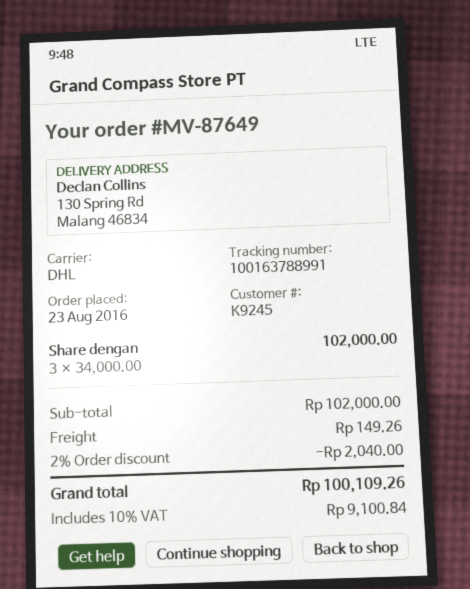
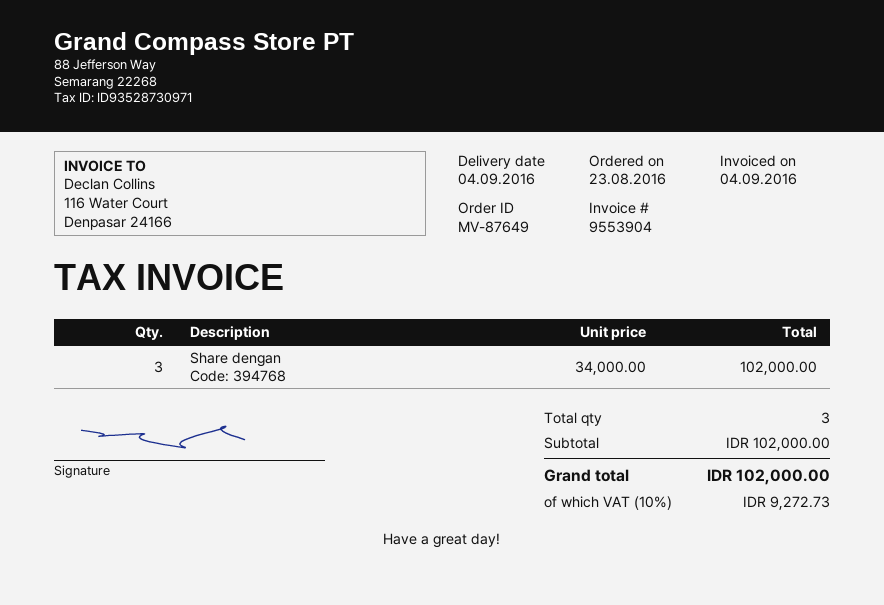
discount: 2% = 2040.00 -> none
shipping: 149.26 -> none
tax: 10% = 9100.84 -> 10% = 9272.73
total: 100109.26 -> 102000.00

